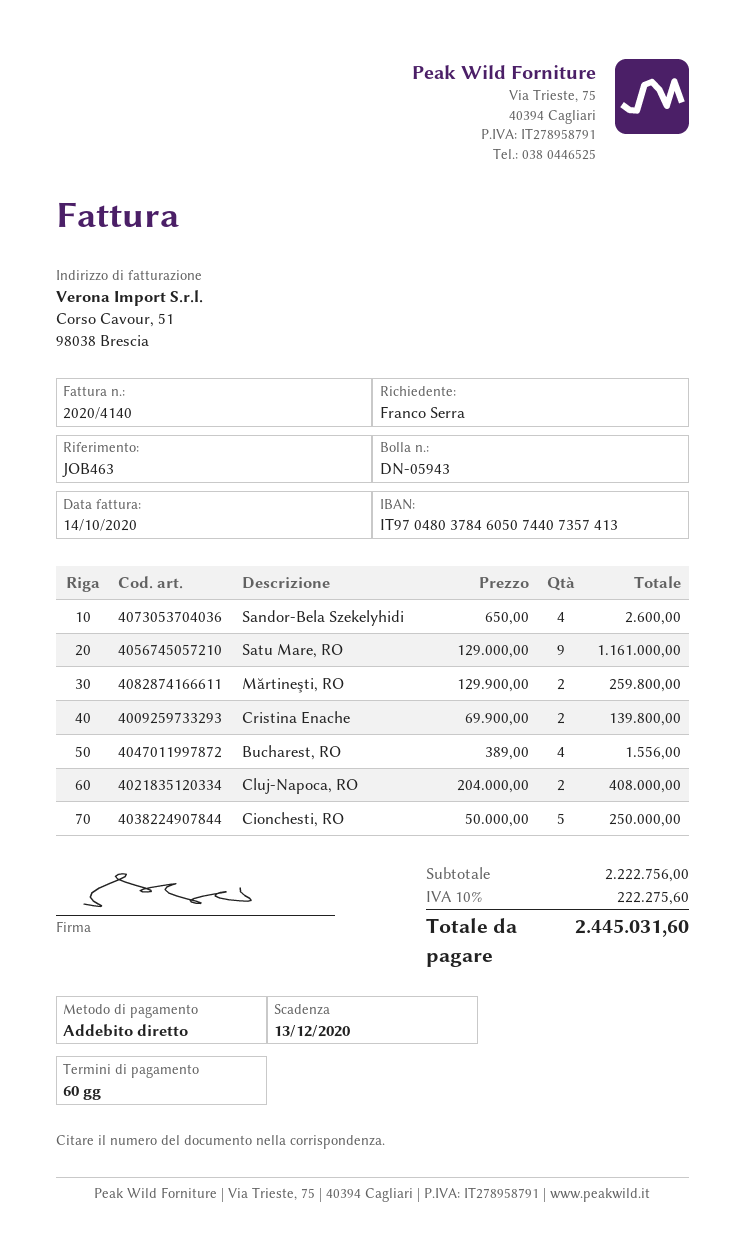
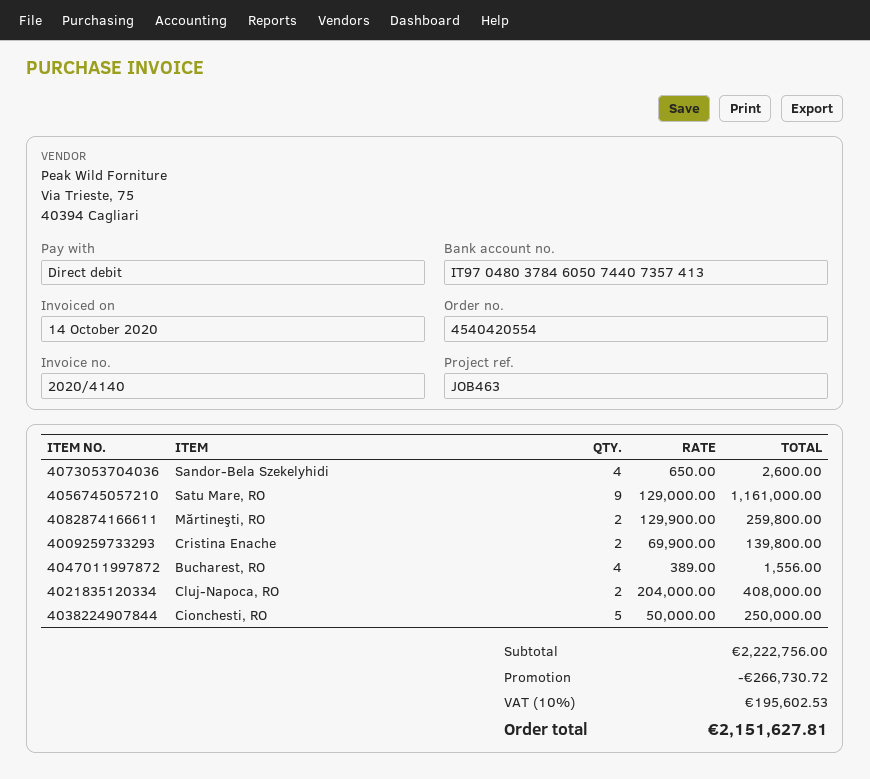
discount: none -> 266730.72
tax: 10% = 222275.60 -> 10% = 195602.53
total: 2445031.60 -> 2151627.81

